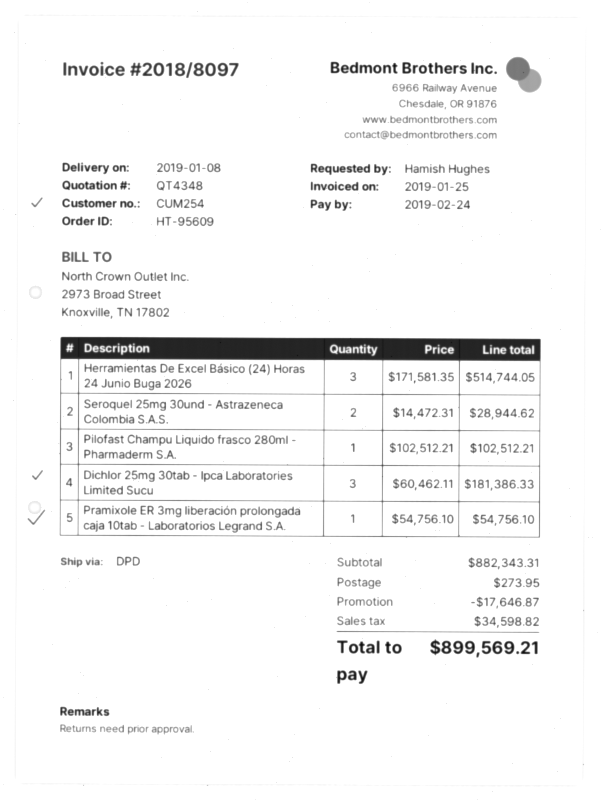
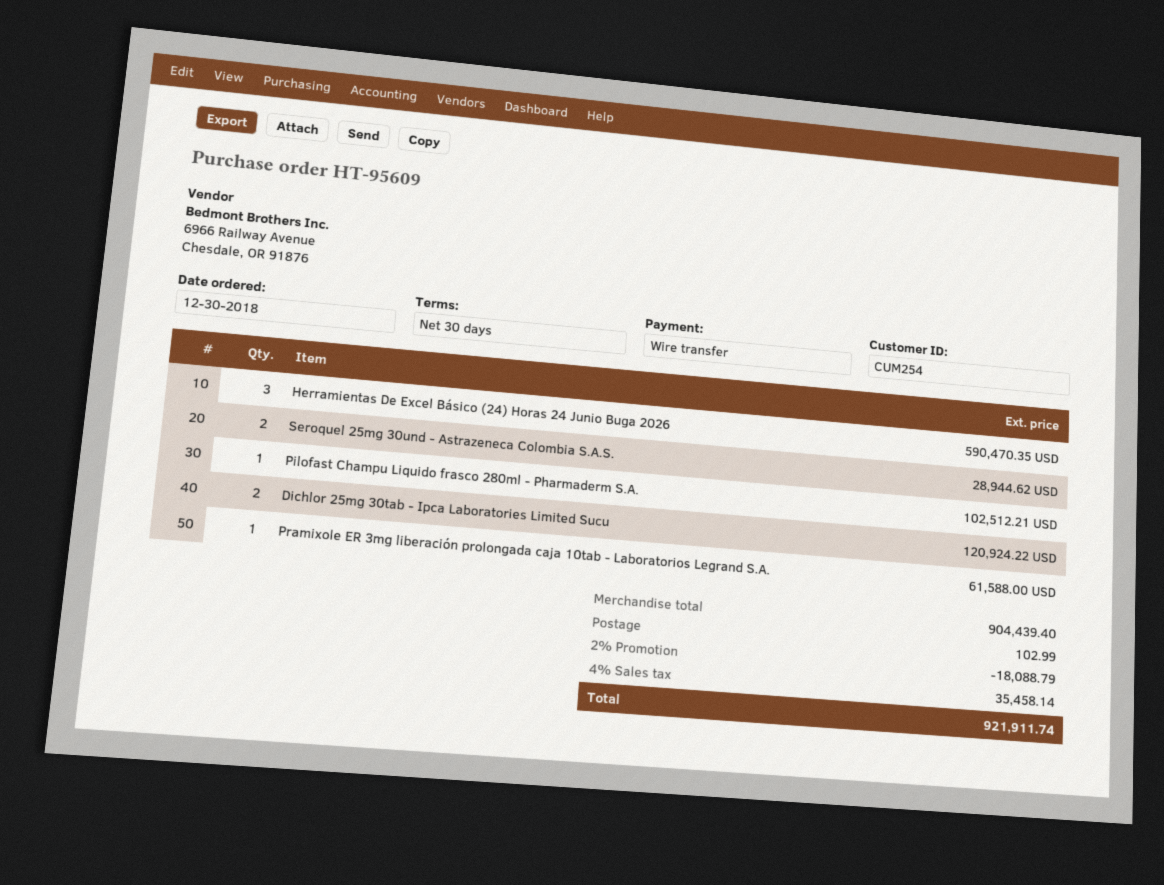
Herramientas De Excel Básico (24) Horas 24 Junio Buga 2026: 3 for 514744.05 -> 3 for 590470.35
Dichlor 25mg 30tab - Ipca Laboratories Limited Sucu: 3 for 181386.33 -> 2 for 120924.22
Pramixole ER 3mg liberación prolongada caja 10tab - Laboratorios Legrand S.A.: 1 for 54756.10 -> 1 for 61588.00
subtotal: 882343.31 -> 904439.40
discount: 17646.87 -> 18088.79
shipping: 273.95 -> 102.99
tax: 34598.82 -> 35458.14
total: 899569.21 -> 921911.74

